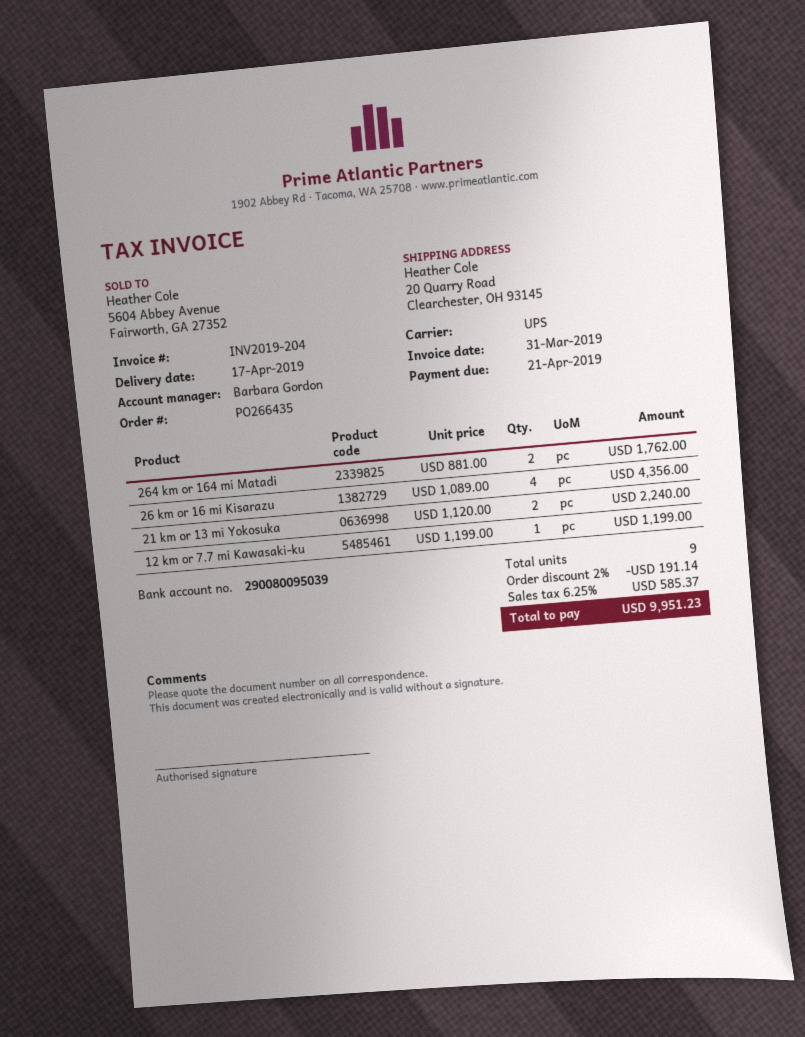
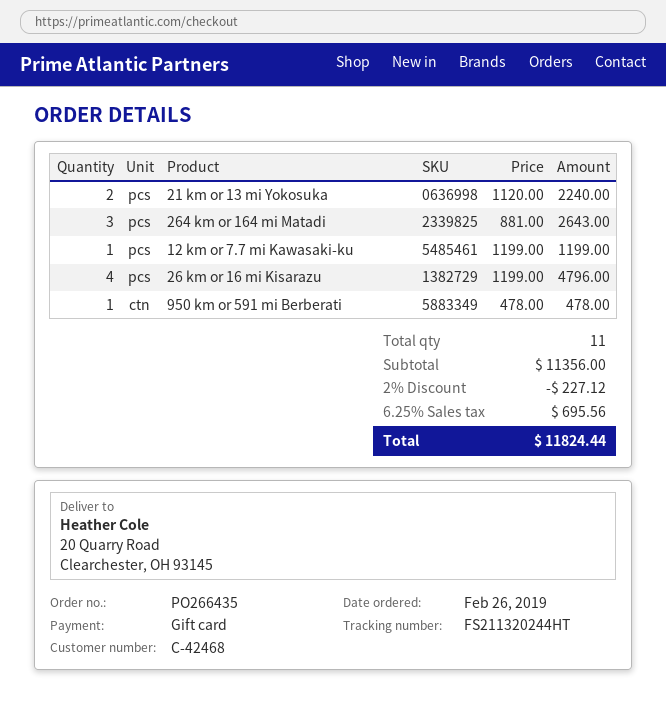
264 km or 164 mi Matadi: 2 x 881.00 = 1762.00 -> 3 x 881.00 = 2643.00
26 km or 16 mi Kisarazu: 4 x 1089.00 = 4356.00 -> 4 x 1199.00 = 4796.00
950 km or 591 mi Berberati: none -> 1 x 478.00 = 478.00
total quantity: 9 -> 11
discount: 2% = 191.14 -> 2% = 227.12
tax: 6.25% = 585.37 -> 6.25% = 695.56
total: 9951.23 -> 11824.44

